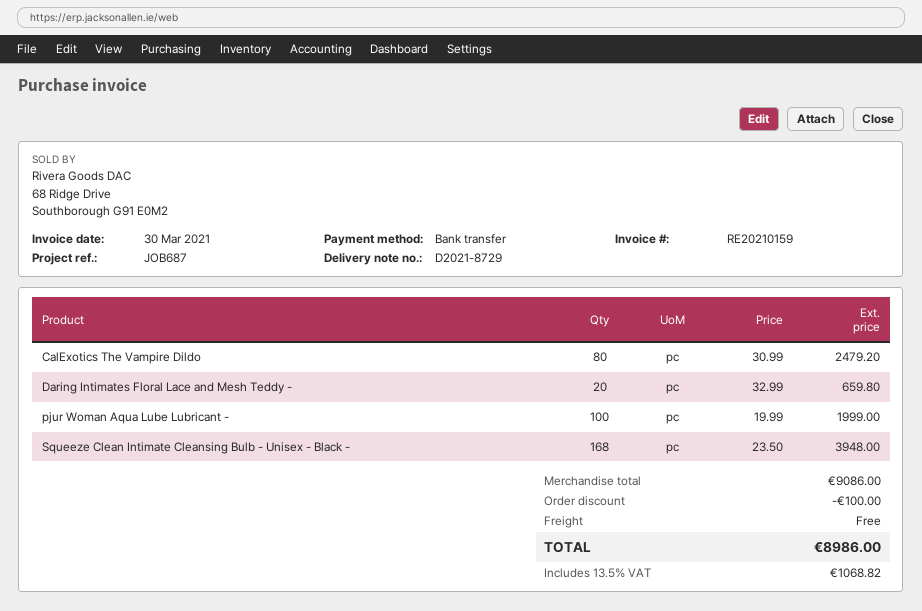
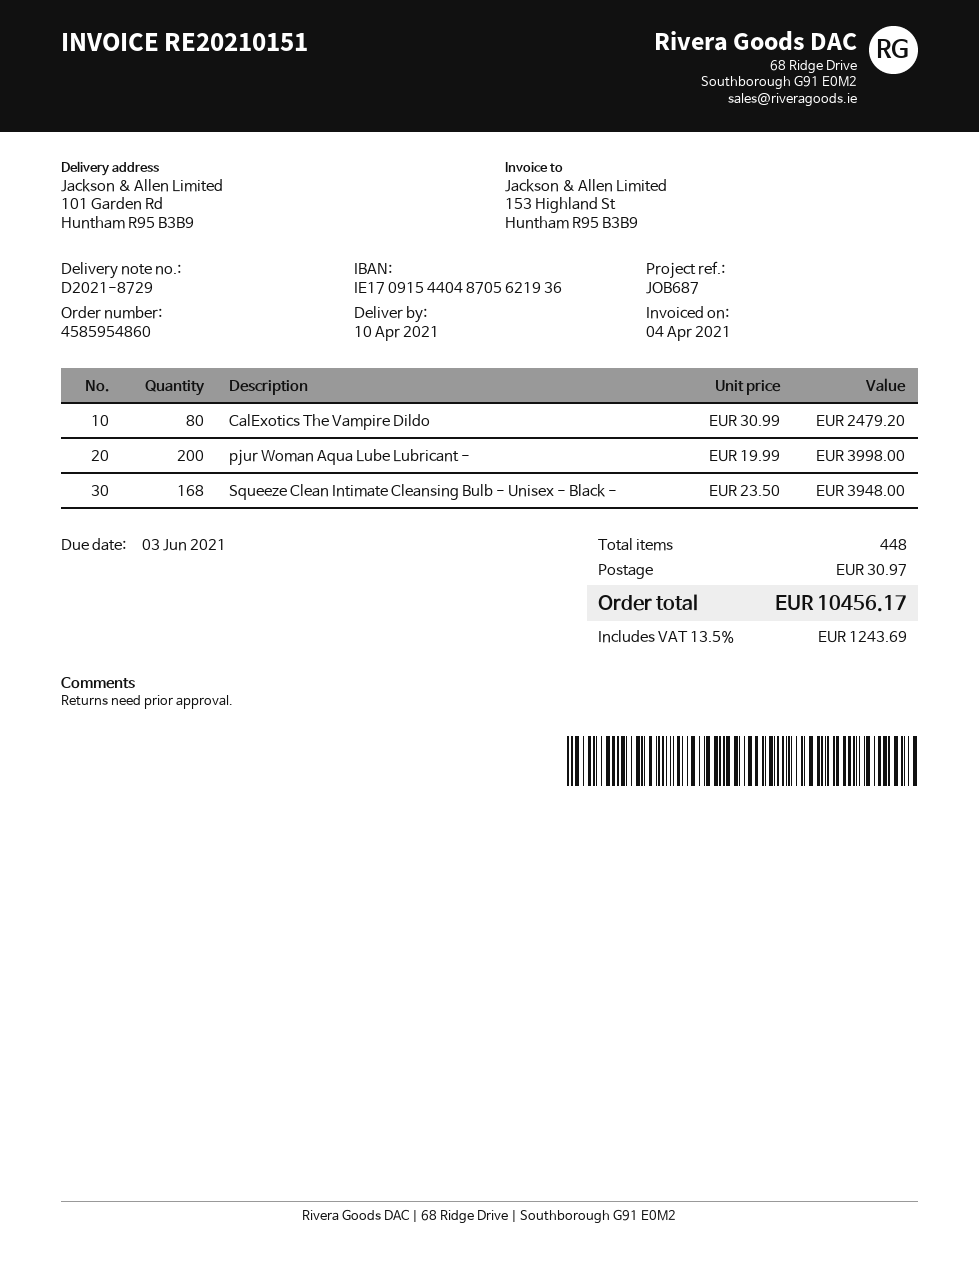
invoice number: RE20210159 -> RE20210151
invoice date: 2021-03-30 -> 2021-04-04
Daring Intimates Floral Lace and Mesh Teddy -: 20 x 32.99 = 659.80 -> none
pjur Woman Aqua Lube Lubricant -: 100 x 19.99 = 1999.00 -> 200 x 19.99 = 3998.00
discount: 100.00 -> none
shipping: 0.00 -> 30.97
tax: 13.5% = 1068.82 -> 13.5% = 1243.69
total: 8986.00 -> 10456.17

